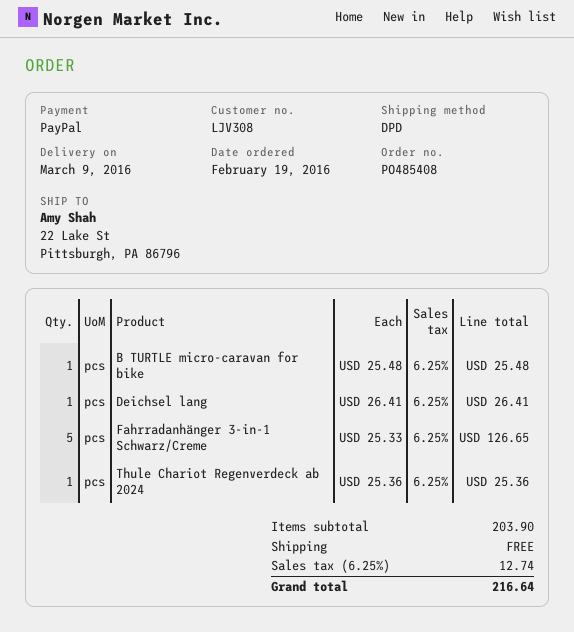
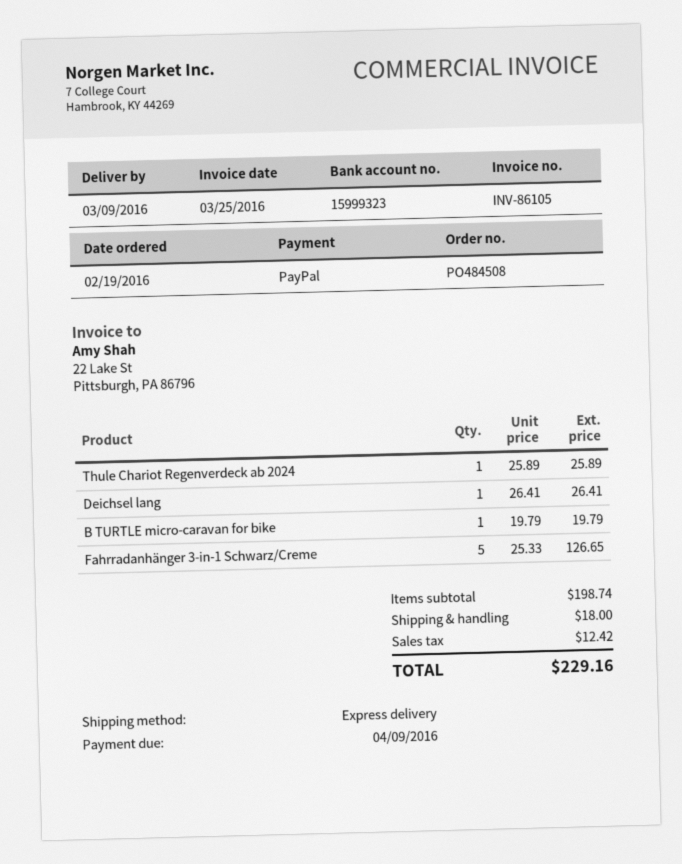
order number: PO485408 -> PO484508
shipping method: DPD -> express
B TURTLE micro-caravan for bike: 1 x 25.48 = 25.48 -> 1 x 19.79 = 19.79
Thule Chariot Regenverdeck ab 2024: 1 x 25.36 = 25.36 -> 1 x 25.89 = 25.89
subtotal: 203.90 -> 198.74
shipping: 0.00 -> 18.00
tax: 12.74 -> 12.42
total: 216.64 -> 229.16

